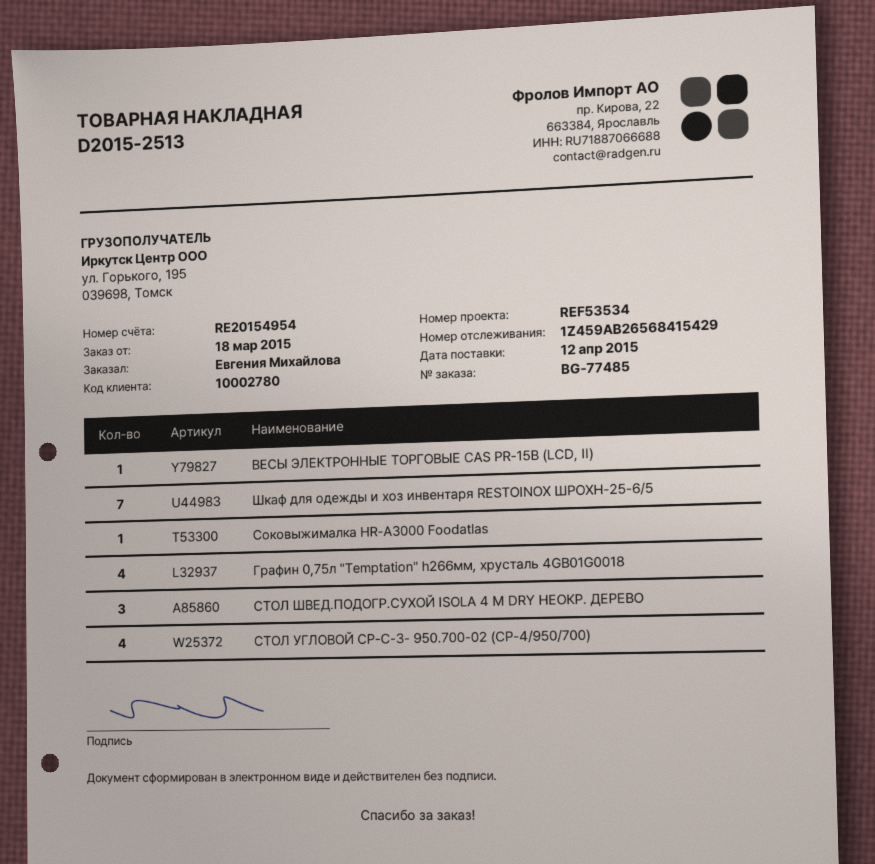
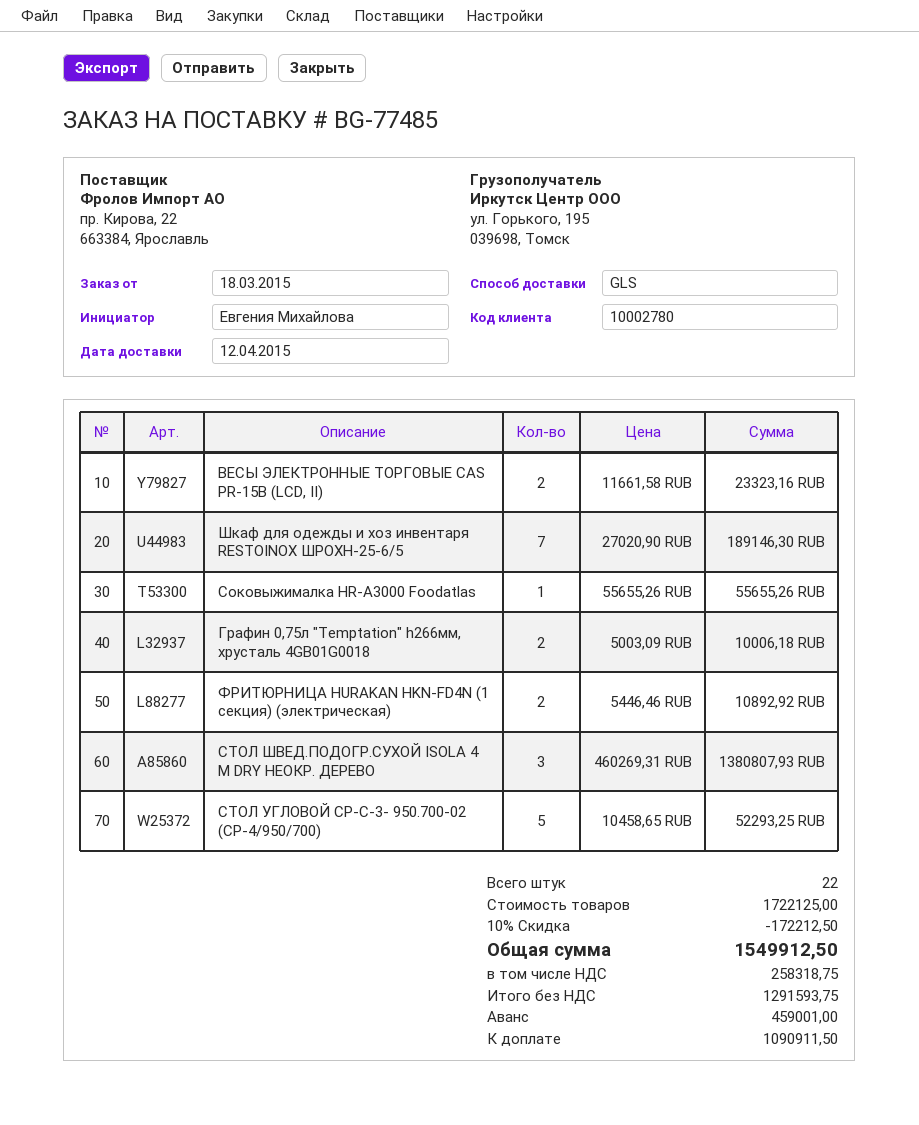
ВЕСЫ ЭЛЕКТРОННЫЕ ТОРГОВЫЕ CAS PR-15B (LCD, II): 1 -> 2
Графин 0,75л "Temptation" h266мм, хрусталь 4GB01G0018: 4 -> 2
СТОЛ УГЛОВОЙ СР-С-3- 950.700-02 (СР-4/950/700): 4 -> 5
ФРИТЮРНИЦА HURAKAN HKN-FD4N (1 секция) (электрическая): none -> 2

